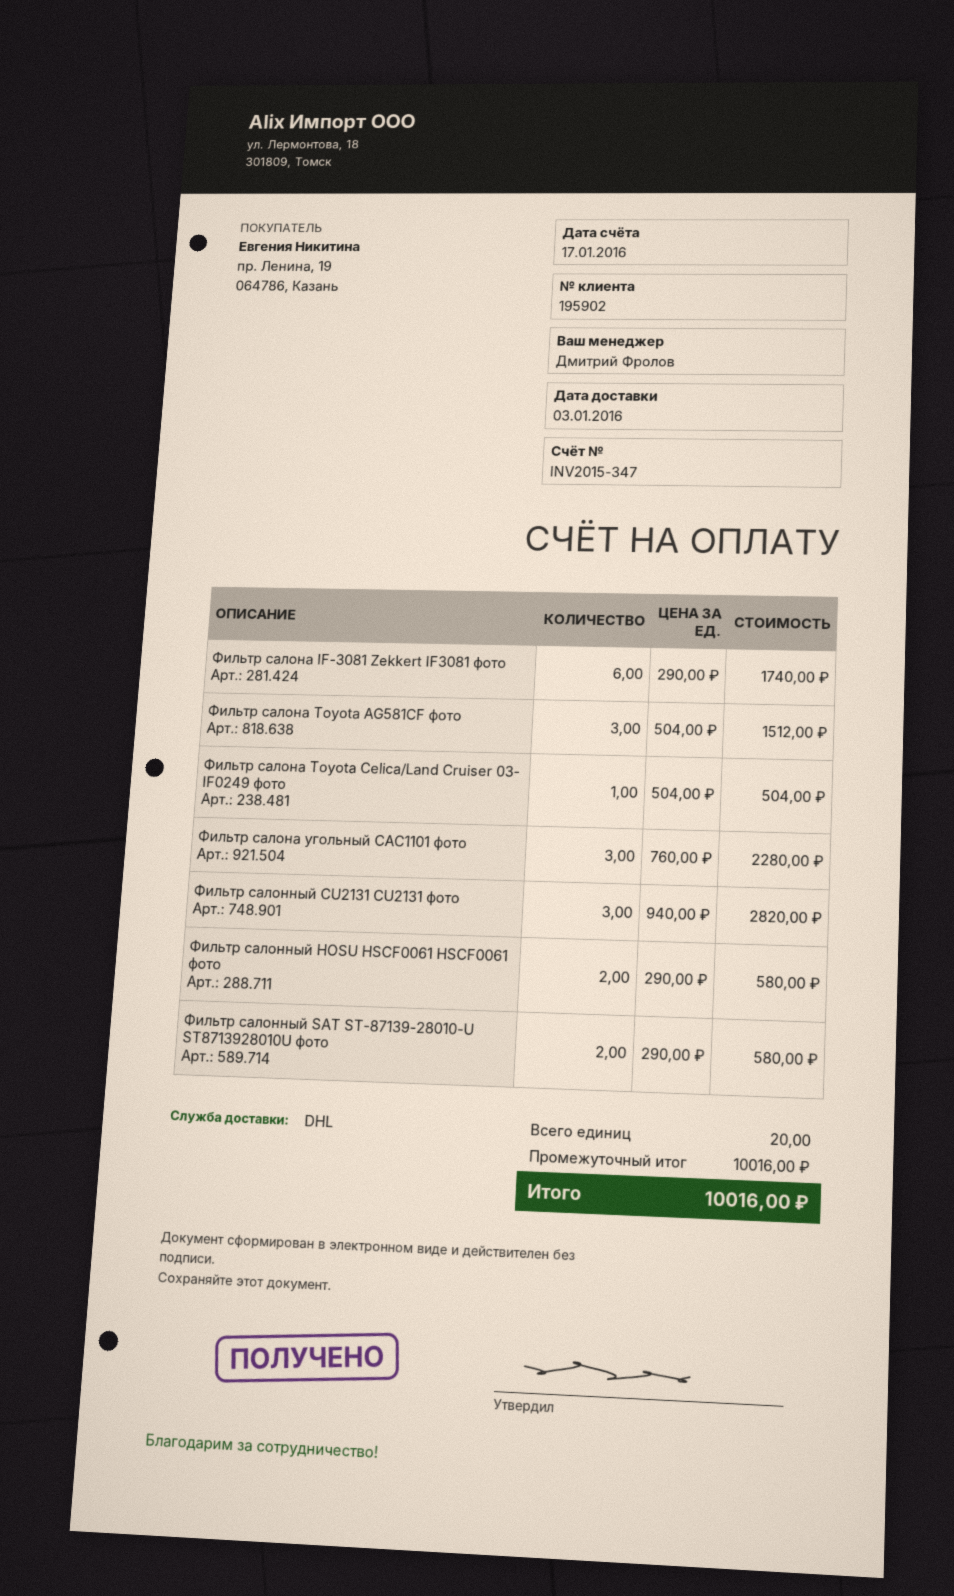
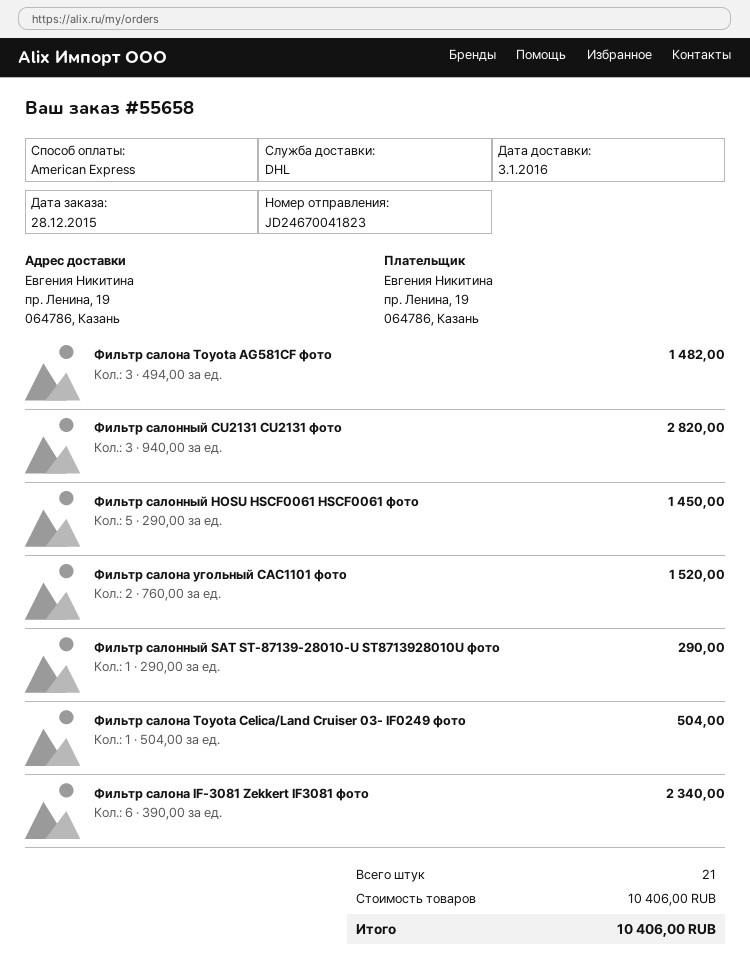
Фильтр салона IF-3081 Zekkert IF3081 фото: 6 x 290.00 = 1740.00 -> 6 x 390.00 = 2340.00
Фильтр салона Toyota AG581CF фото: 3 x 504.00 = 1512.00 -> 3 x 494.00 = 1482.00
Фильтр салона угольный CAC1101 фото: 3 x 760.00 = 2280.00 -> 2 x 760.00 = 1520.00
Фильтр салонный HOSU HSCF0061 HSCF0061 фото: 2 x 290.00 = 580.00 -> 5 x 290.00 = 1450.00
Фильтр салонный SAT ST-87139-28010-U ST8713928010U фото: 2 x 290.00 = 580.00 -> 1 x 290.00 = 290.00
total quantity: 20 -> 21
subtotal: 10016.00 -> 10406.00
total: 10016.00 -> 10406.00

